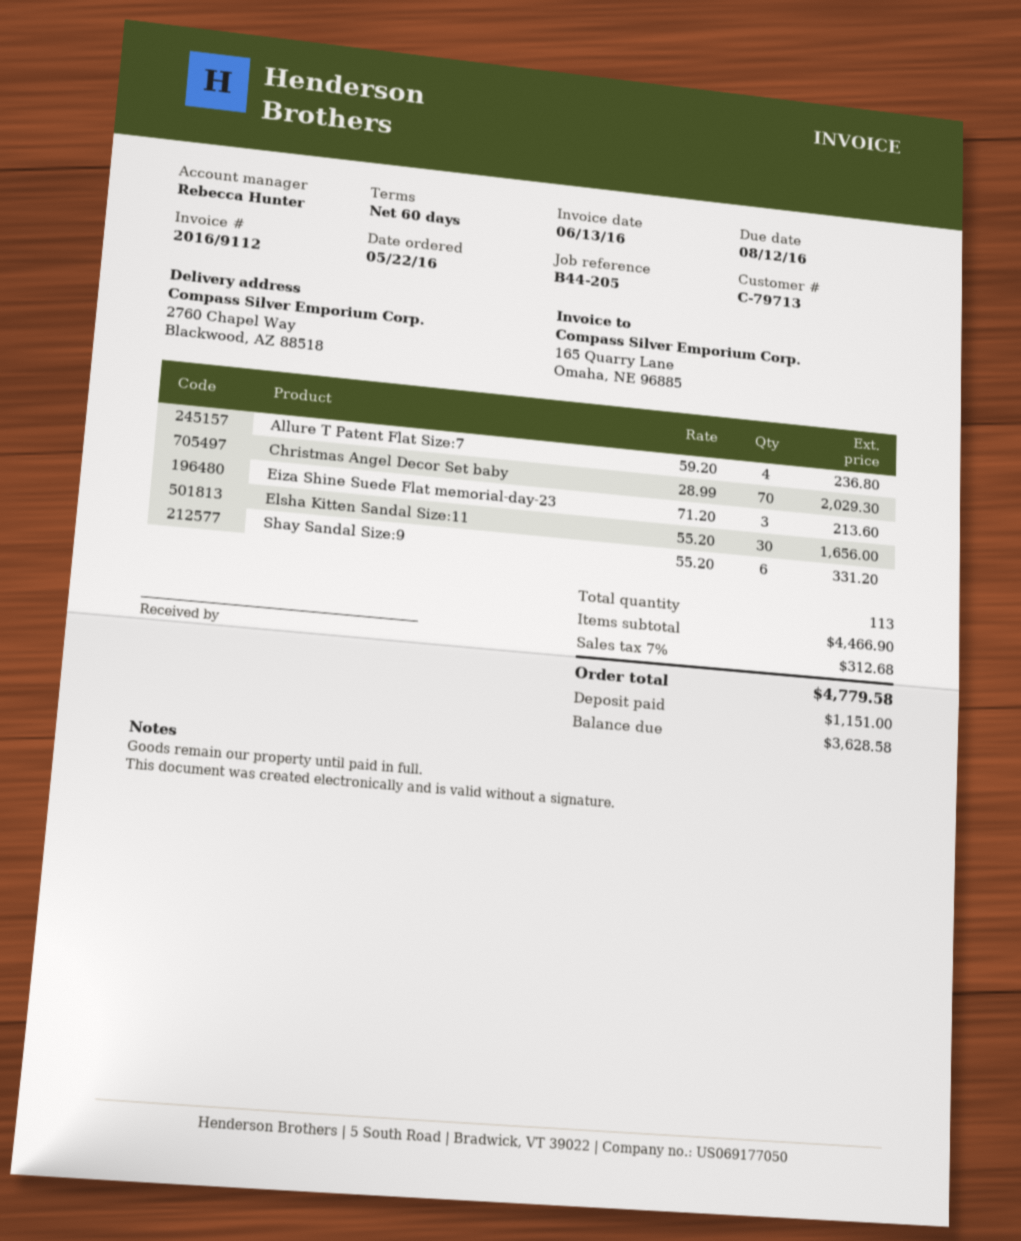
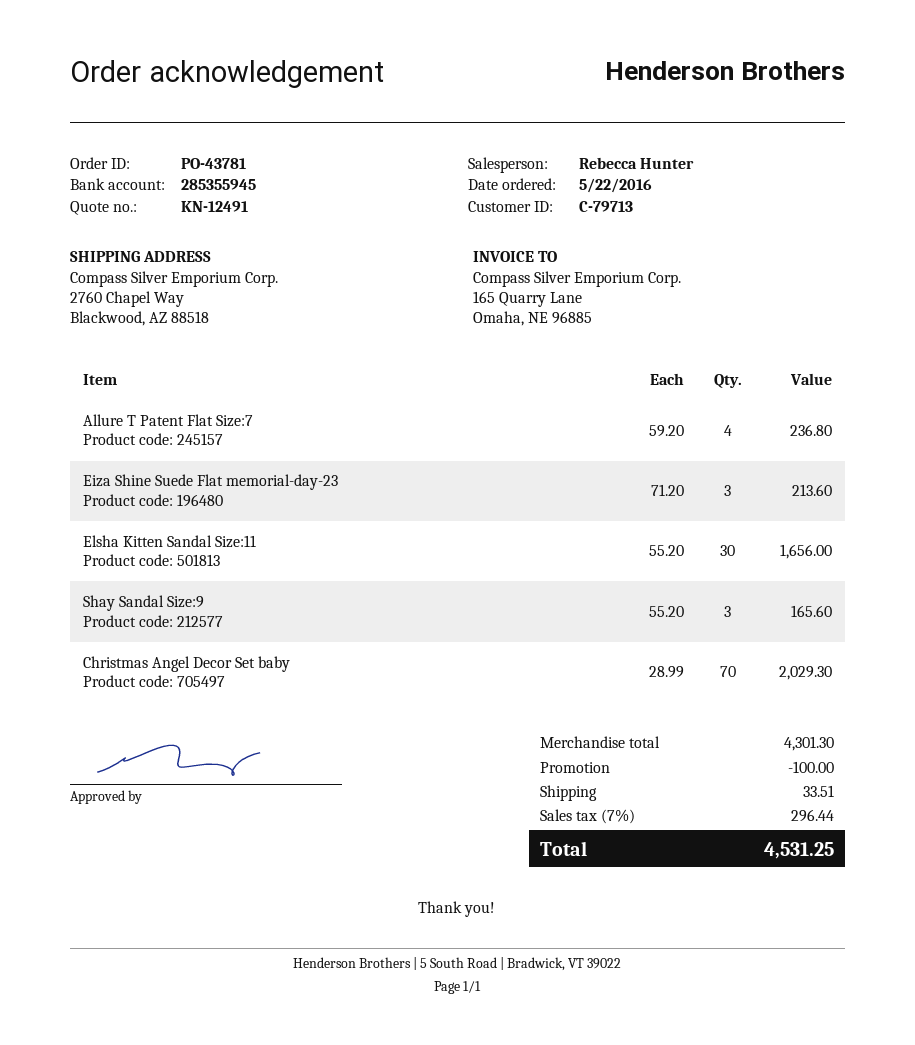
Shay Sandal Size:9: 6 x 55.20 = 331.20 -> 3 x 55.20 = 165.60
subtotal: 4466.90 -> 4301.30
discount: none -> 100.00
shipping: none -> 33.51
tax: 7% = 312.68 -> 7% = 296.44
total: 4779.58 -> 4531.25

